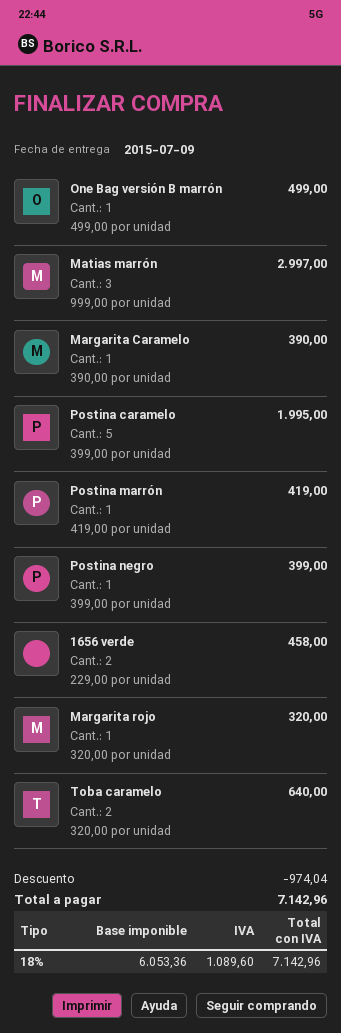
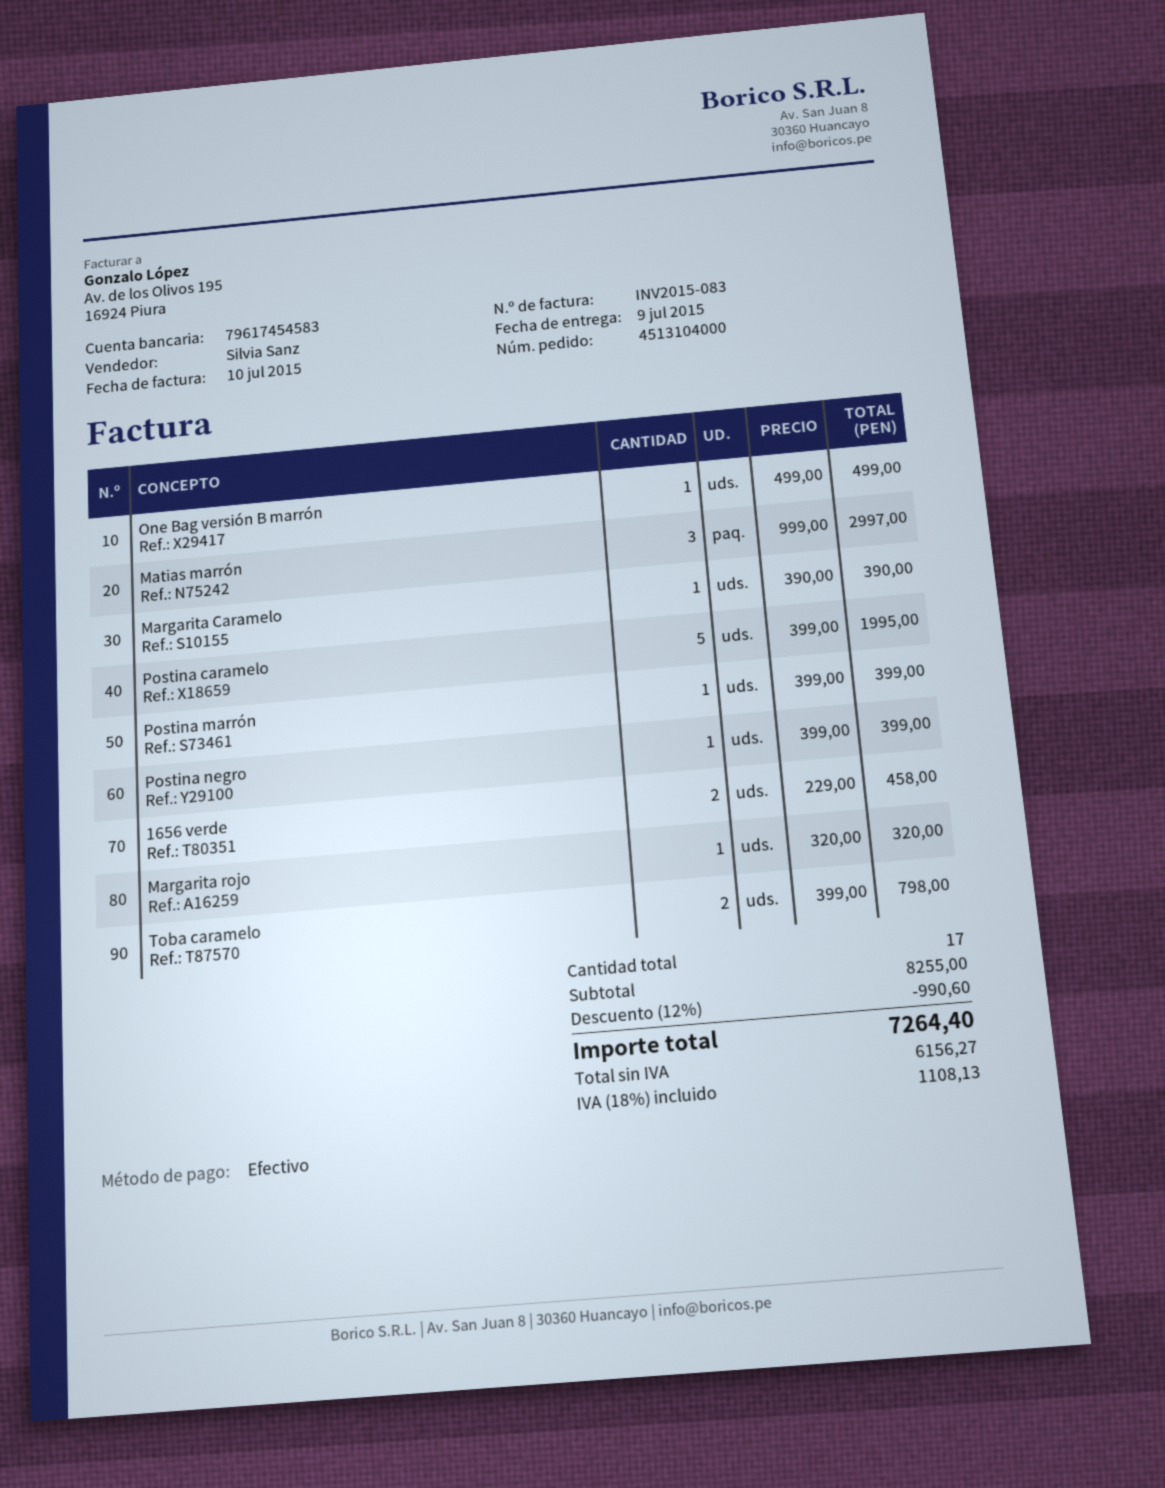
Postina marrón: 1 x 419.00 = 419.00 -> 1 x 399.00 = 399.00
Toba caramelo: 2 x 320.00 = 640.00 -> 2 x 399.00 = 798.00
discount: 974.04 -> 990.60
net: 6053.36 -> 6156.27
tax: 18% = 1089.60 -> 18% = 1108.13
total: 7142.96 -> 7264.40

